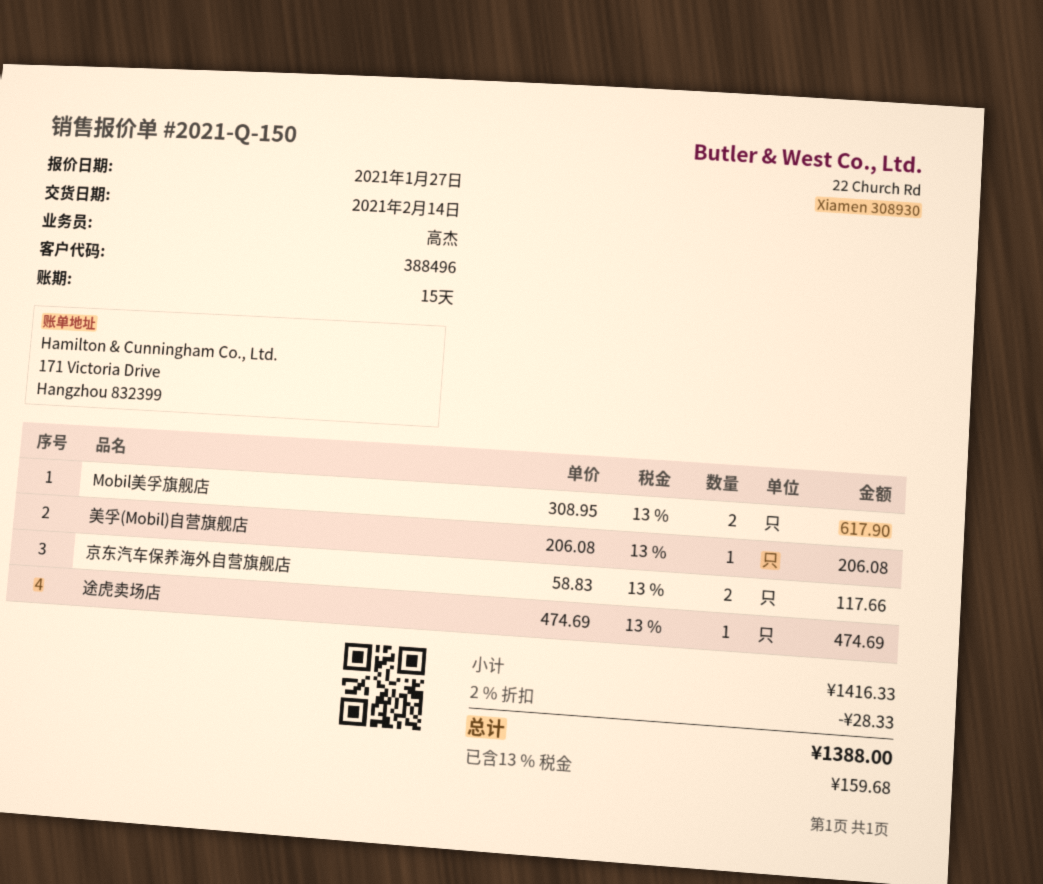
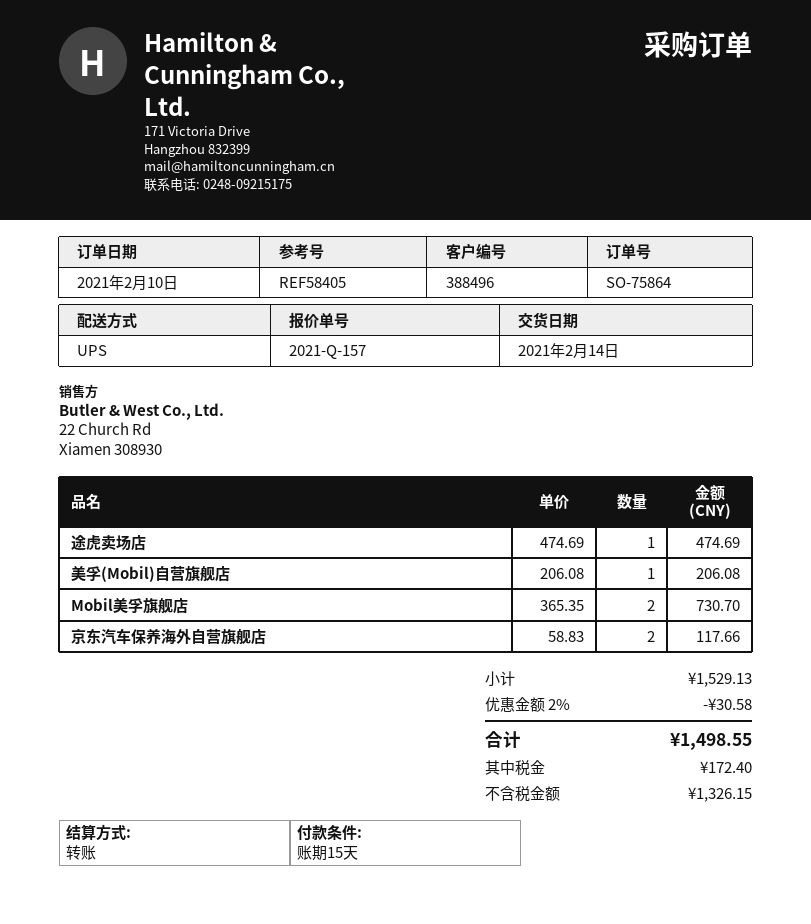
quote number: 2021-Q-150 -> 2021-Q-157
Mobil美孚旗舰店: 2 x 308.95 = 617.90 -> 2 x 365.35 = 730.70
subtotal: 1416.33 -> 1529.13
discount: 2% = 28.33 -> 2% = 30.58
tax: 159.68 -> 172.40
total: 1388.00 -> 1498.55

